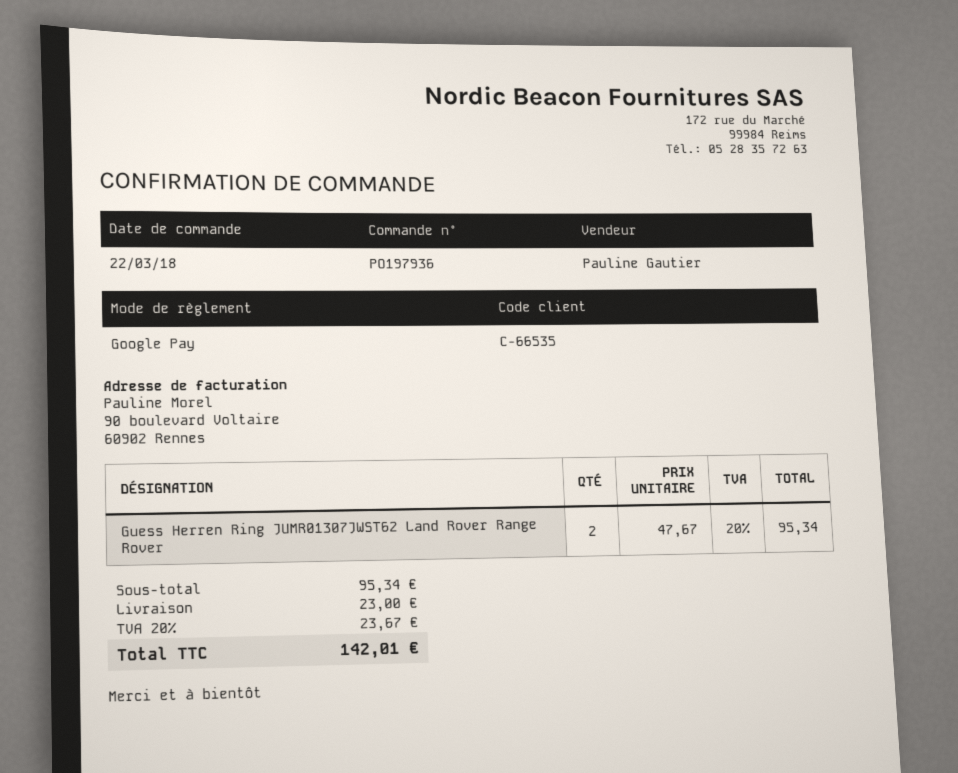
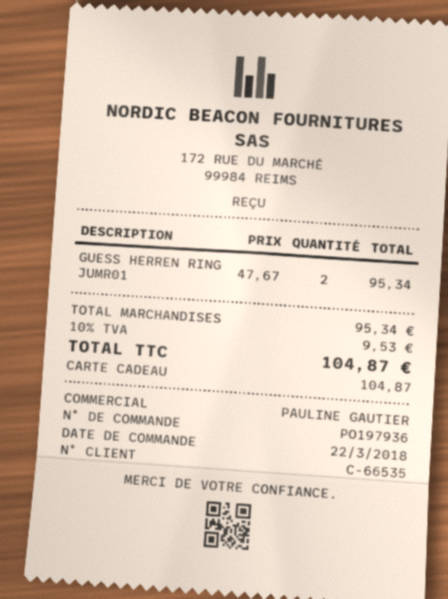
payment method: Google Pay -> gift card
shipping: 23.00 -> none
tax: 20% = 23.67 -> 10% = 9.53
total: 142.01 -> 104.87

